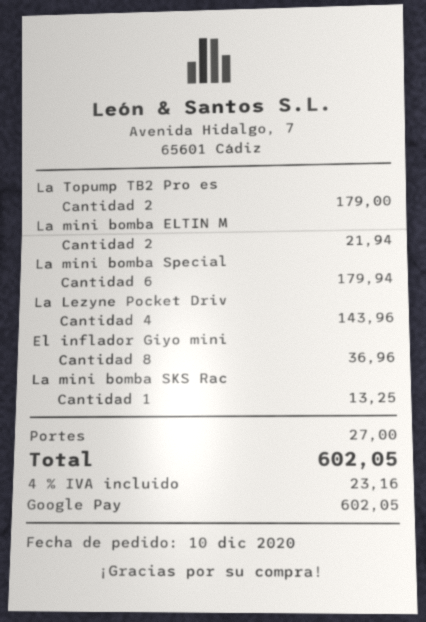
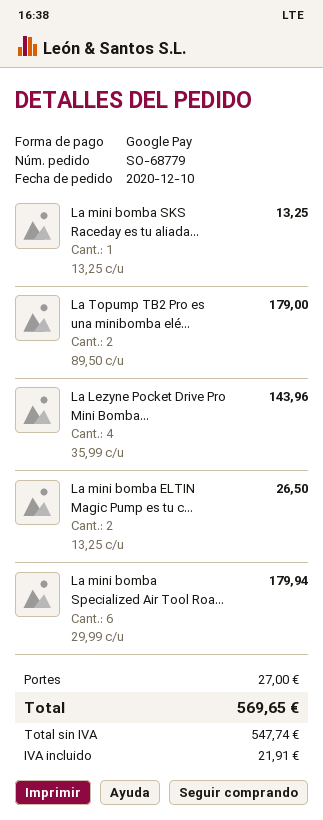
La mini bomba ELTIN M: 2 for 21.94 -> 2 for 26.50
El inflador Giyo mini: 8 for 36.96 -> none
tax: 23.16 -> 21.91
total: 602.05 -> 569.65

